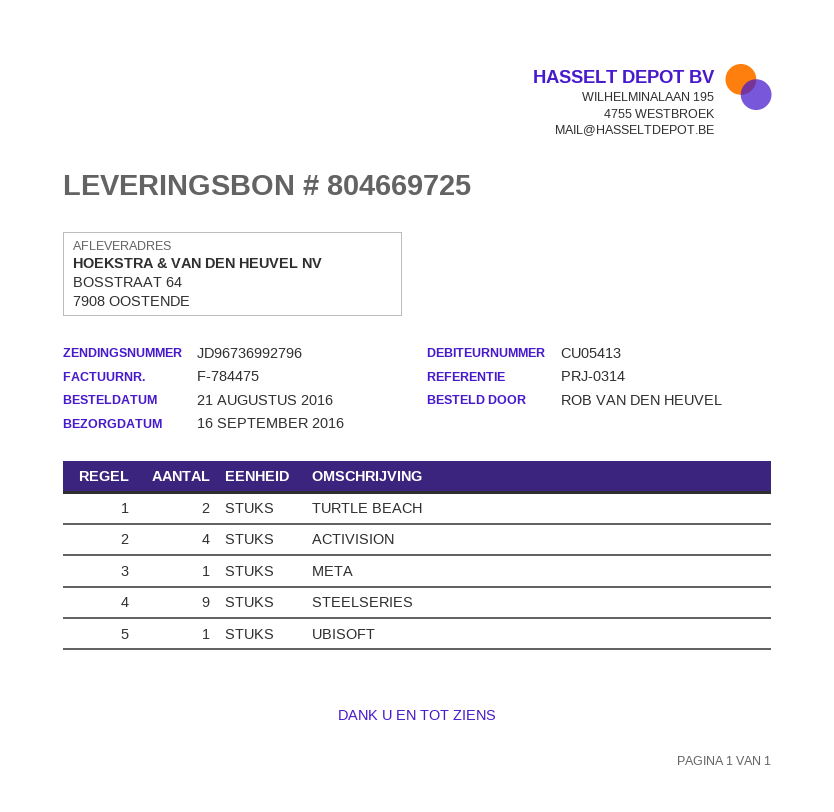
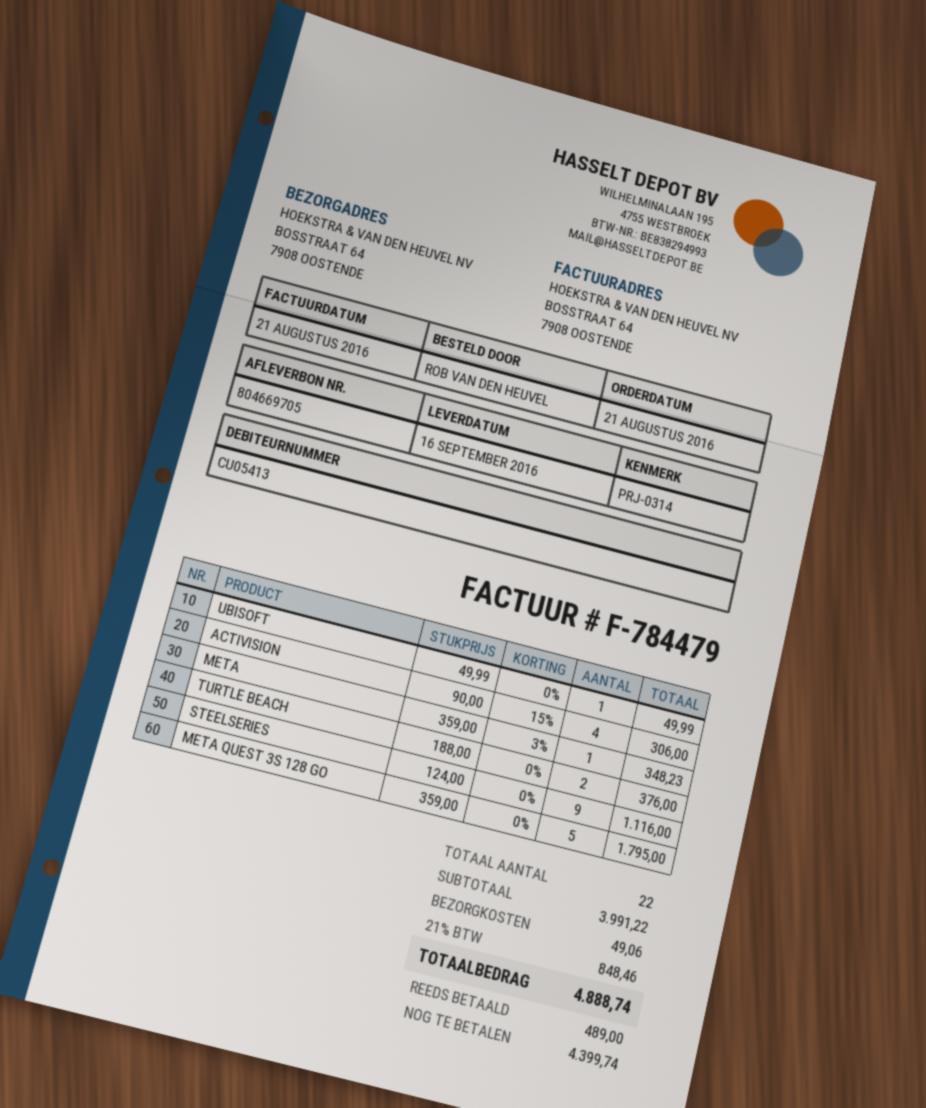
delivery note number: 804669725 -> 804669705
invoice number: F-784475 -> F-784479
META QUEST 3S 128 GO: none -> 5

